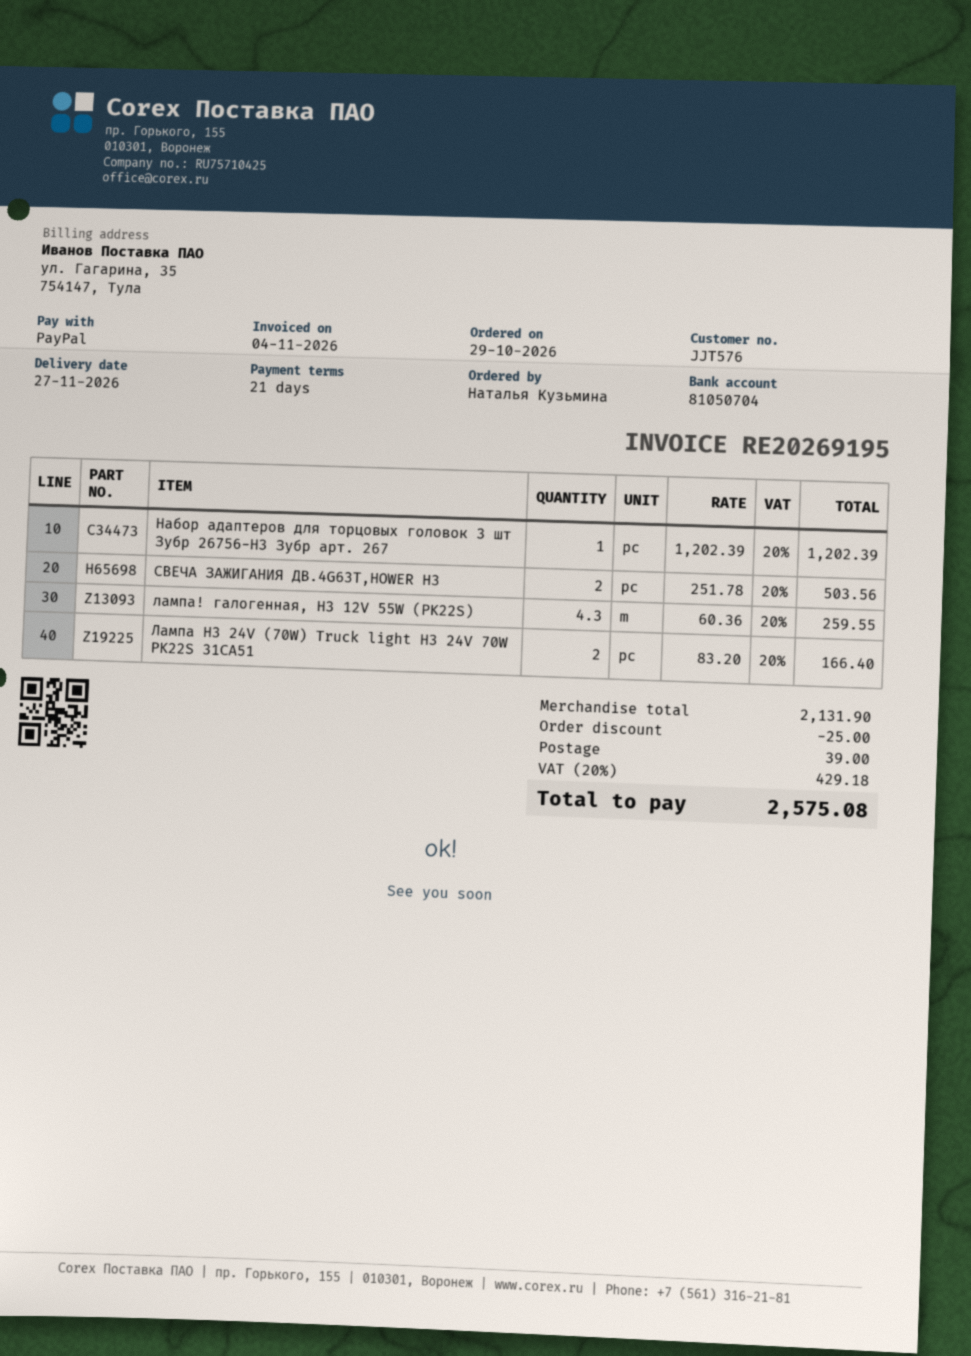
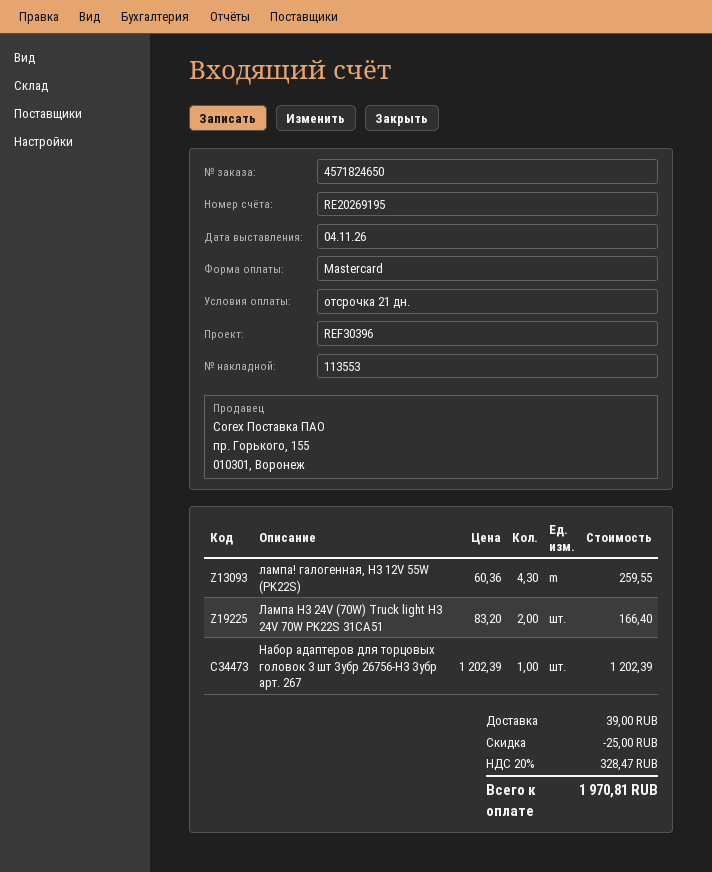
payment method: PayPal -> Mastercard
СВЕЧА ЗАЖИГАНИЯ ДВ.4G63T,HOWER H3: 2 x 251.78 = 503.56 -> none
tax: 20% = 429.18 -> 20% = 328.47
total: 2575.08 -> 1970.81

